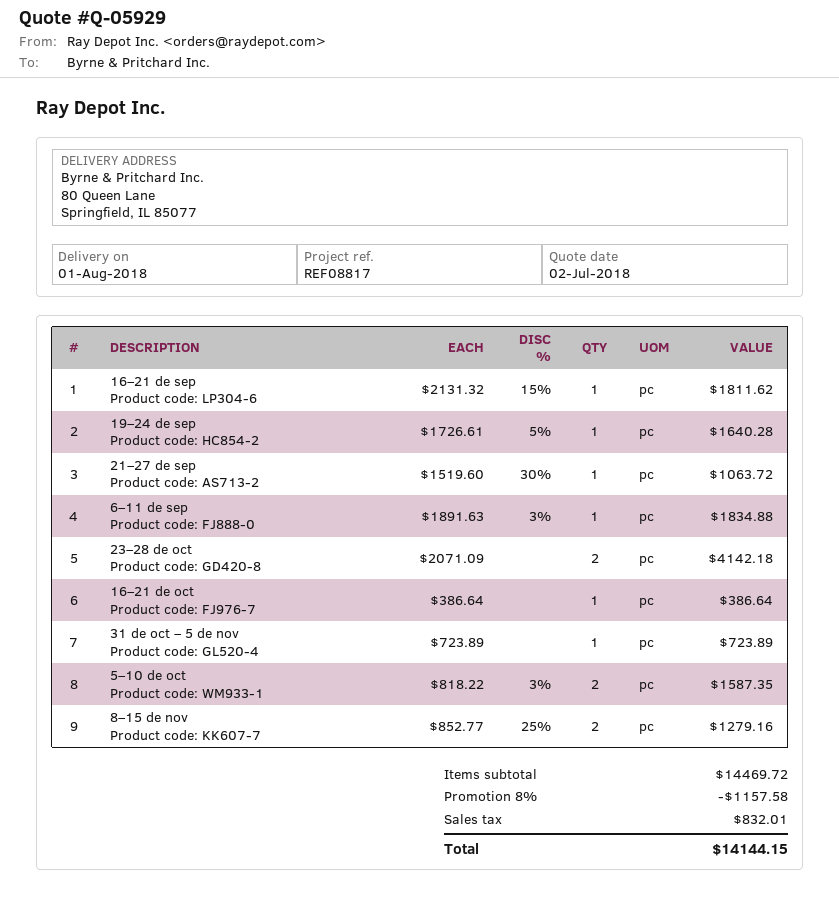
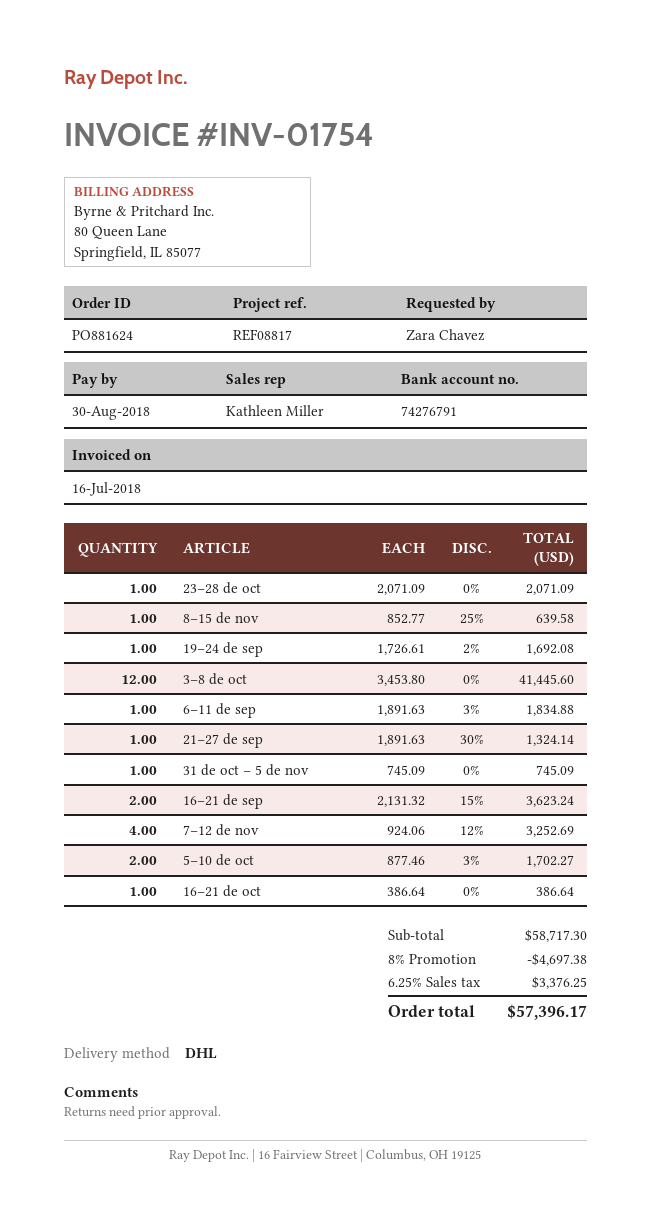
16–21 de sep: 1 x 2131.32 - 15% = 1811.62 -> 2 x 2131.32 - 15% = 3623.24
19–24 de sep: 1 x 1726.61 - 5% = 1640.28 -> 1 x 1726.61 - 2% = 1692.08
21–27 de sep: 1 x 1519.60 - 30% = 1063.72 -> 1 x 1891.63 - 30% = 1324.14
23–28 de oct: 2 x 2071.09 = 4142.18 -> 1 x 2071.09 = 2071.09
31 de oct – 5 de nov: 1 x 723.89 = 723.89 -> 1 x 745.09 = 745.09
5–10 de oct: 2 x 818.22 - 3% = 1587.35 -> 2 x 877.46 - 3% = 1702.27
8–15 de nov: 2 x 852.77 - 25% = 1279.16 -> 1 x 852.77 - 25% = 639.58
3–8 de oct: none -> 12 x 3453.80 = 41445.60
7–12 de nov: none -> 4 x 924.06 - 12% = 3252.69
subtotal: 14469.72 -> 58717.30
discount: 8% = 1157.58 -> 8% = 4697.38
tax: 832.01 -> 3376.25
total: 14144.15 -> 57396.17

